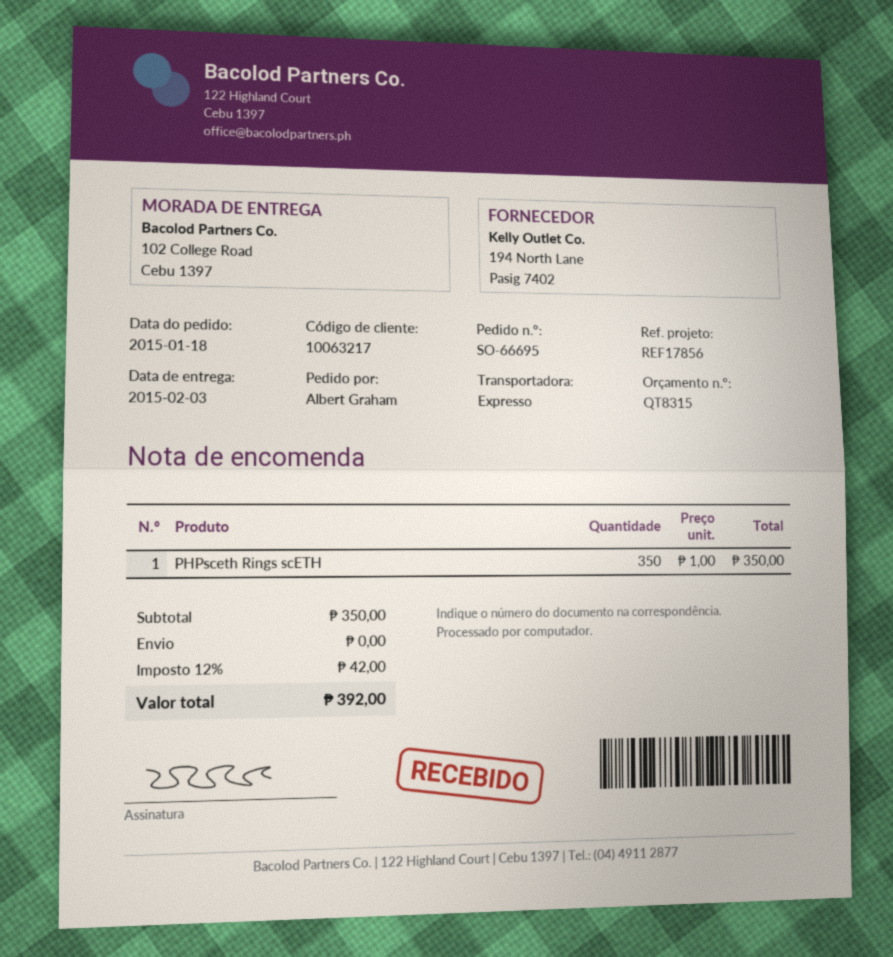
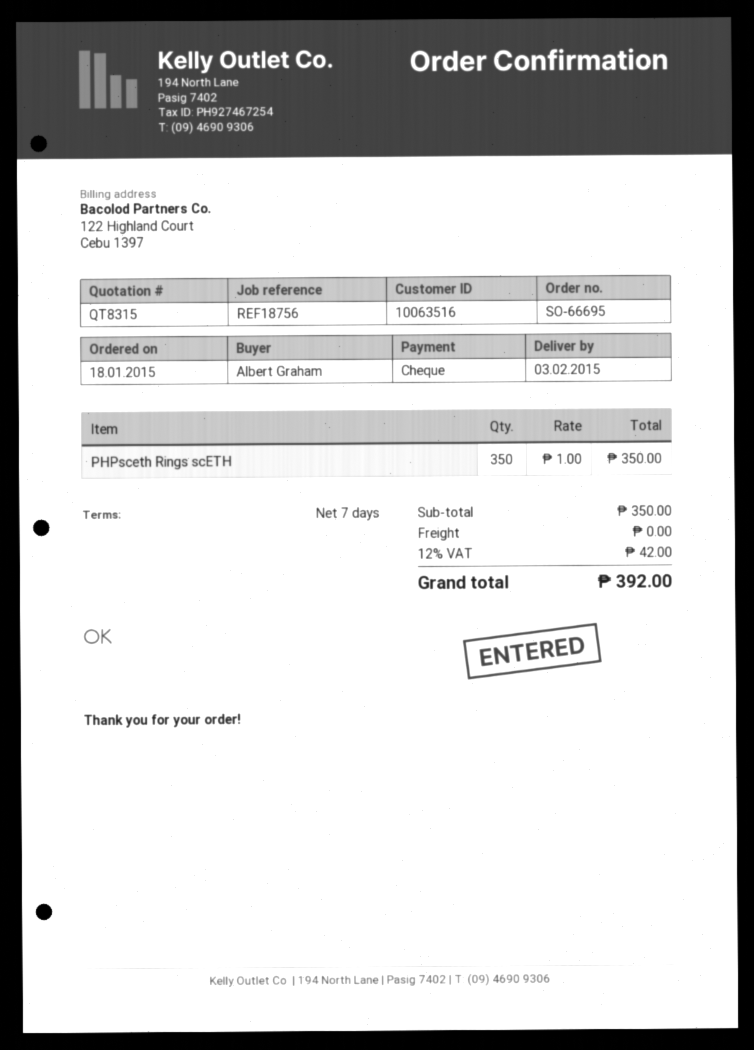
customer number: 10063217 -> 10063516
reference: REF17856 -> REF18756

